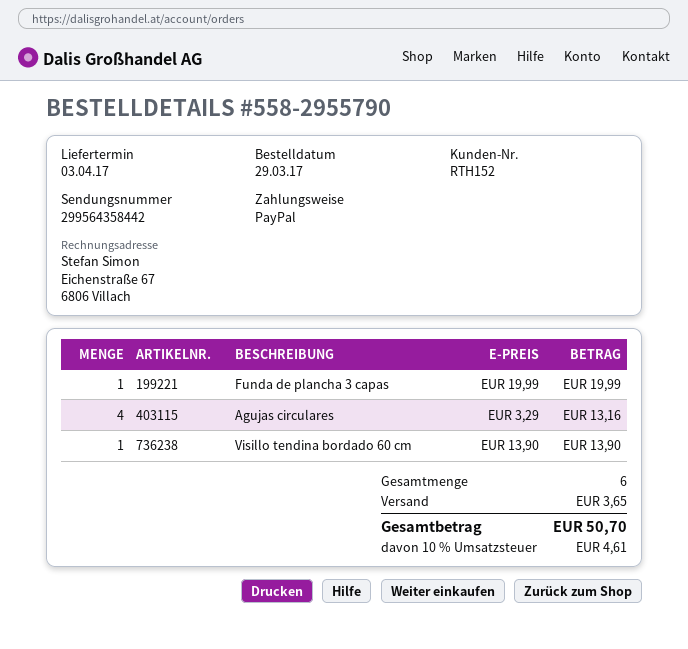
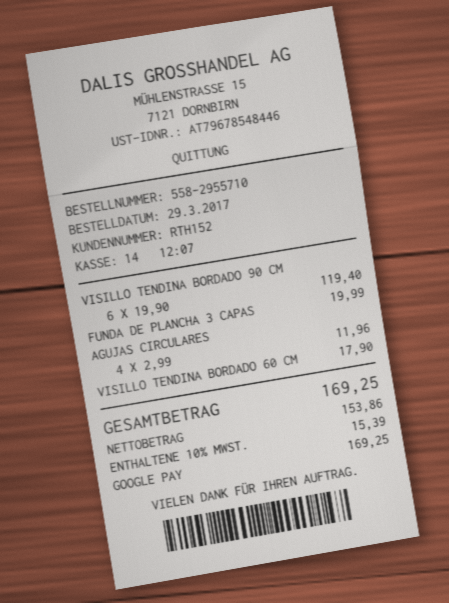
order number: 558-2955790 -> 558-2955710
payment method: PayPal -> Google Pay
Agujas circulares: 4 x 3.29 = 13.16 -> 4 x 2.99 = 11.96
Visillo tendina bordado 60 cm: 1 x 13.90 = 13.90 -> 1 x 17.90 = 17.90
VISILLO TENDINA BORDADO 90 CM: none -> 6 x 19.90 = 119.40
shipping: 3.65 -> none
tax: 10% = 4.61 -> 10% = 15.39
total: 50.70 -> 169.25

